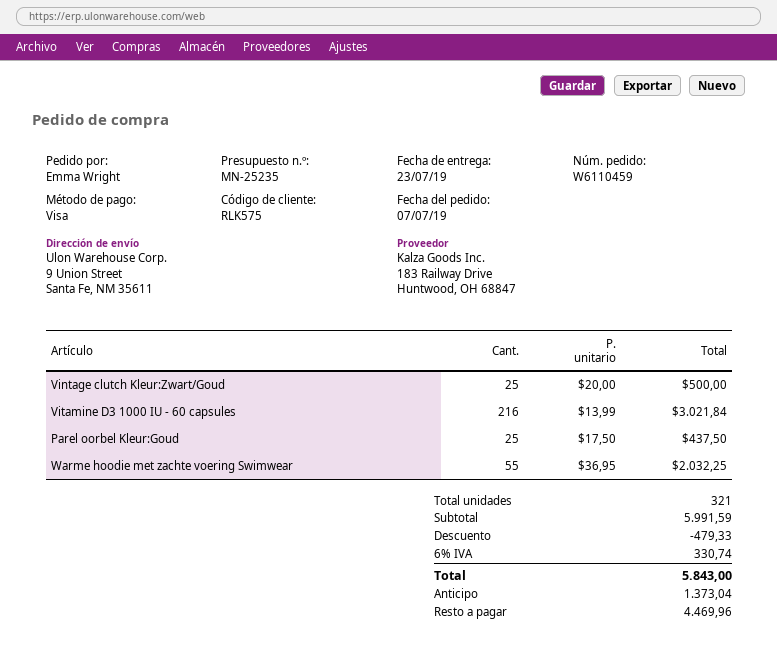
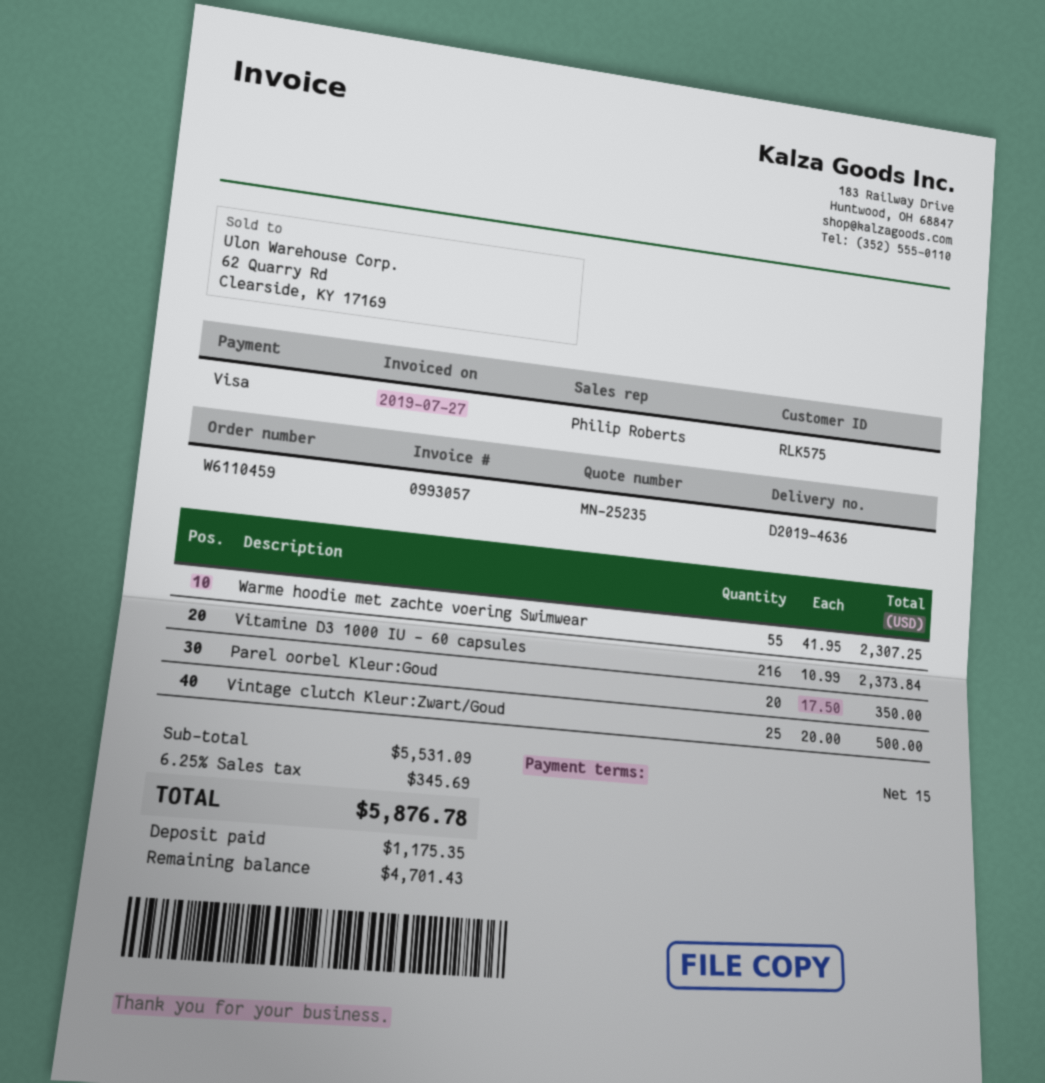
Vitamine D3 1000 IU - 60 capsules: 216 x 13.99 = 3021.84 -> 216 x 10.99 = 2373.84
Parel oorbel Kleur:Goud: 25 x 17.50 = 437.50 -> 20 x 17.50 = 350.00
Warme hoodie met zachte voering Swimwear: 55 x 36.95 = 2032.25 -> 55 x 41.95 = 2307.25
subtotal: 5991.59 -> 5531.09
discount: 479.33 -> none
tax: 6% = 330.74 -> 6.25% = 345.69
total: 5843.00 -> 5876.78
deposit: 1373.04 -> 1175.35
balance: 4469.96 -> 4701.43

